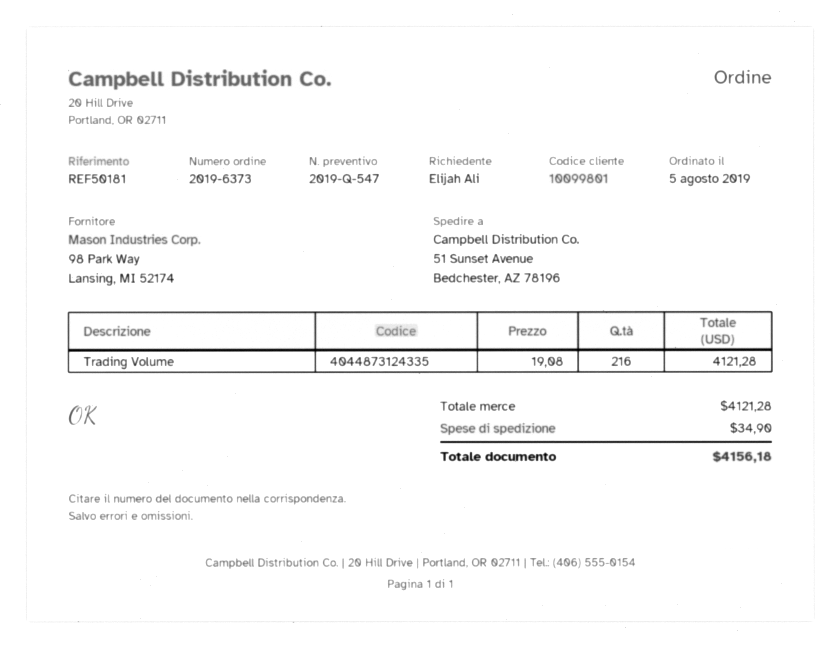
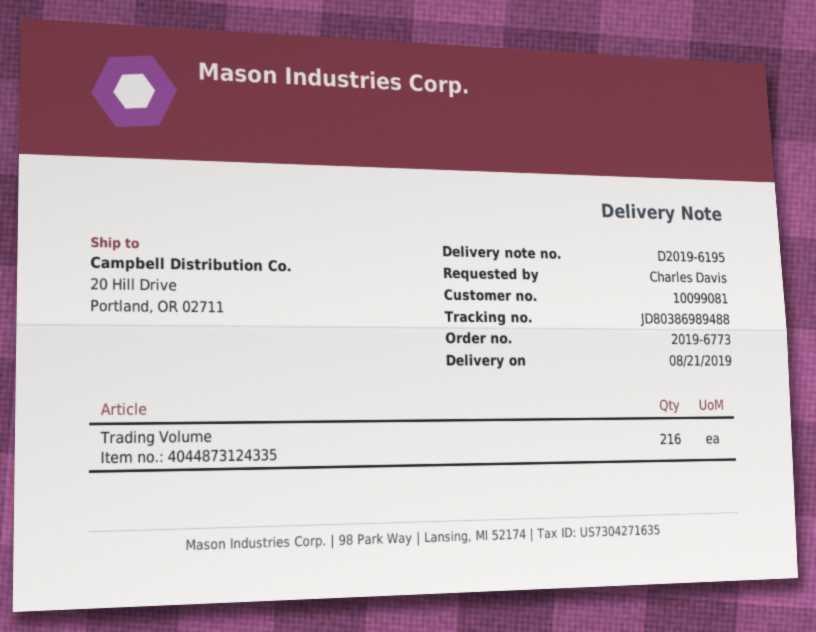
order number: 2019-6373 -> 2019-6773
customer number: 10099801 -> 10099081
ordered by: Elijah Ali -> Charles Davis
ship to: 51 Sunset Avenue, Bedchester, AZ 78196 -> 20 Hill Drive, Portland, OR 02711

